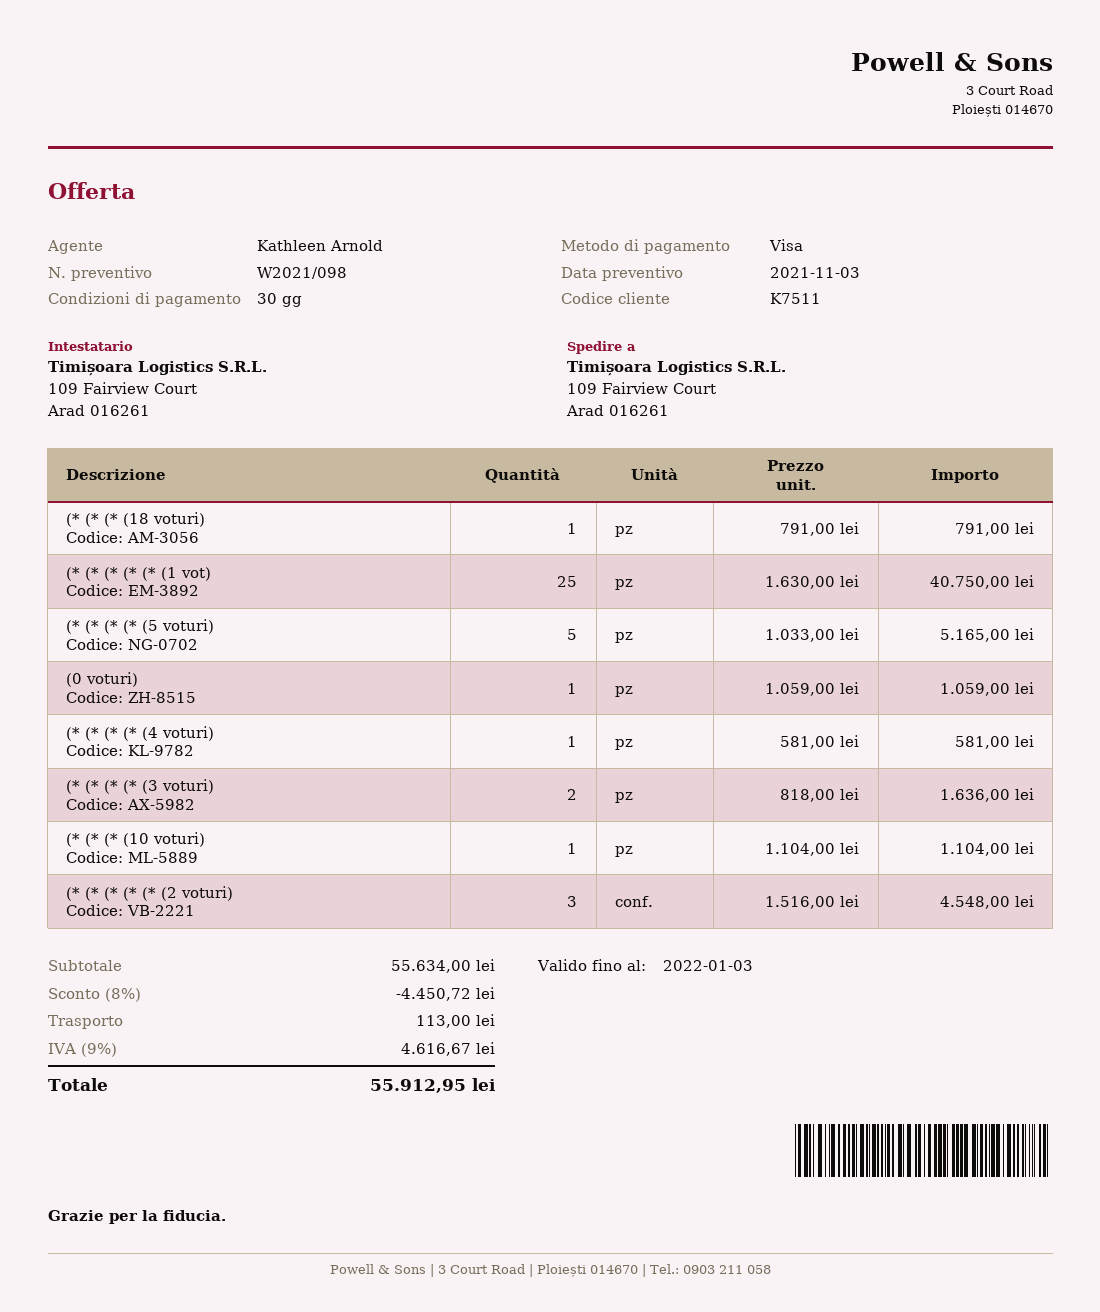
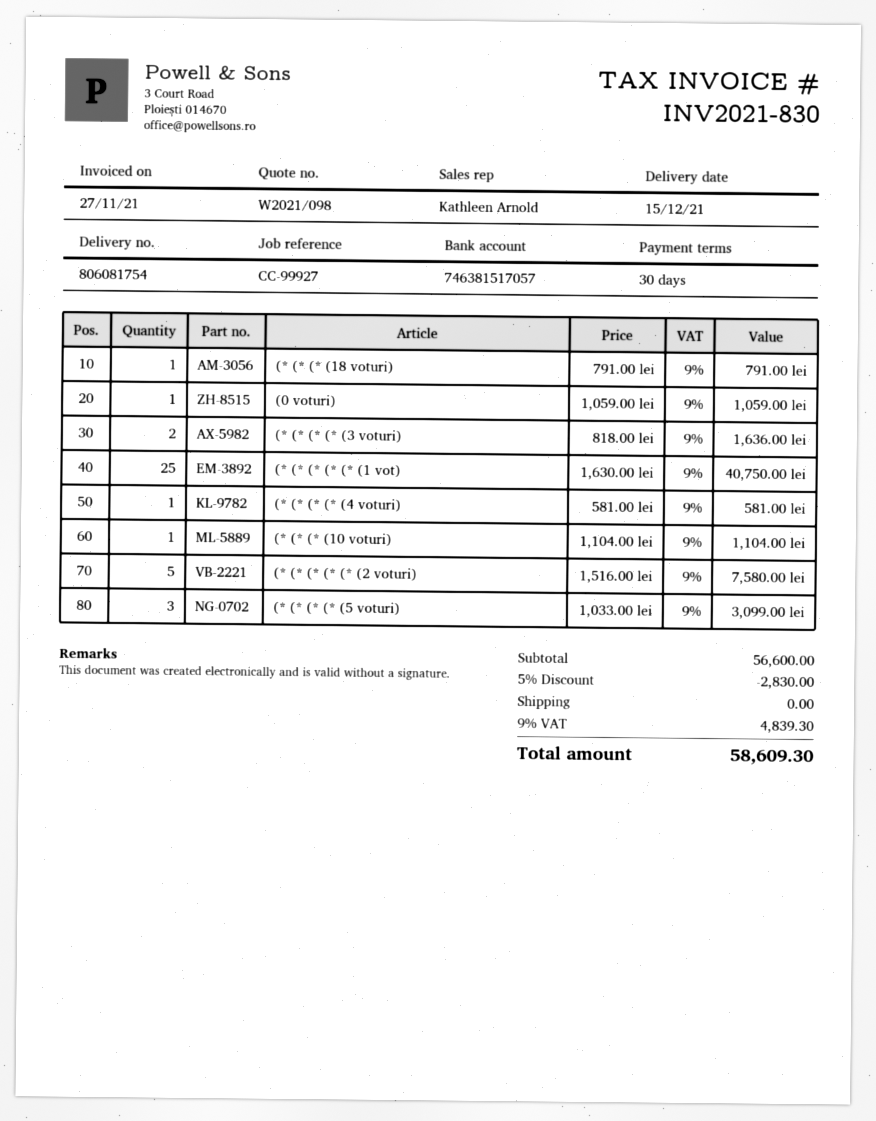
(* (* (* (* (5 voturi): 5 x 1033.00 = 5165.00 -> 3 x 1033.00 = 3099.00
(* (* (* (* (* (2 voturi): 3 x 1516.00 = 4548.00 -> 5 x 1516.00 = 7580.00
subtotal: 55634.00 -> 56600.00
discount: 8% = 4450.72 -> 5% = 2830.00
shipping: 113.00 -> 0.00
tax: 9% = 4616.67 -> 9% = 4839.30
total: 55912.95 -> 58609.30

